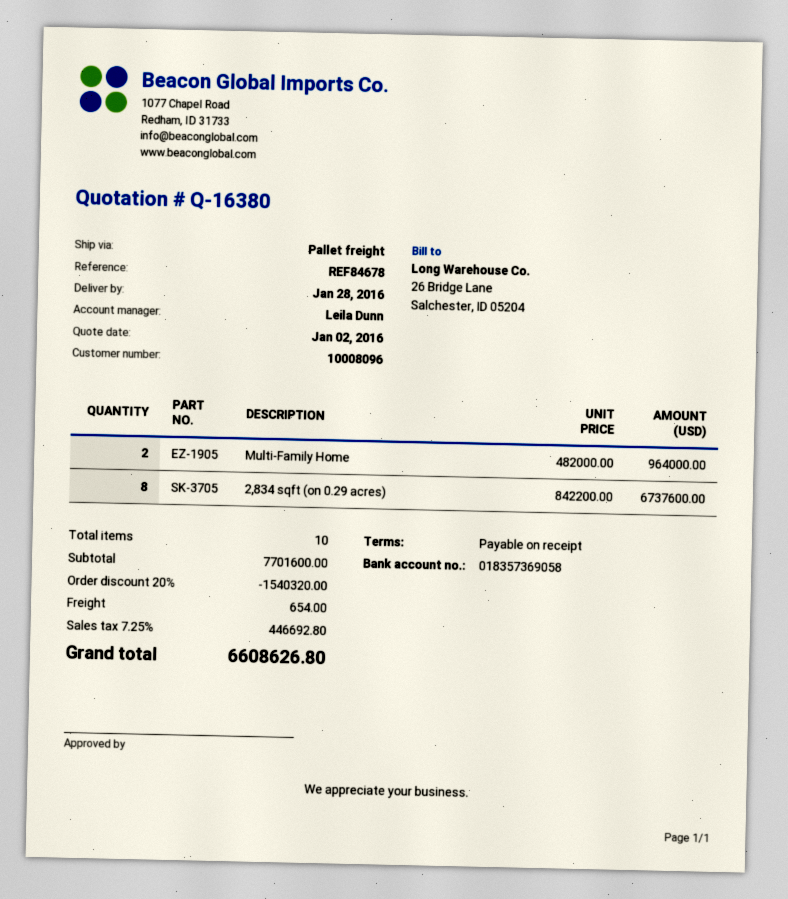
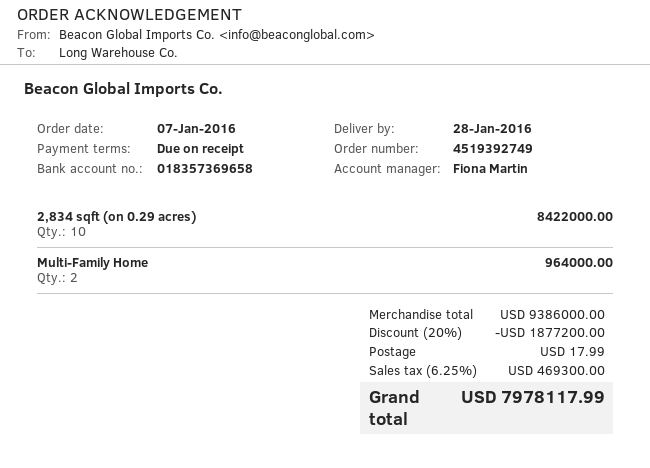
sales rep: Leila Dunn -> Fiona Martin
bank account: 018357369058 -> 018357369658
2,834 sqft (on 0.29 acres): 8 for 6737600.00 -> 10 for 8422000.00
subtotal: 7701600.00 -> 9386000.00
discount: 20% = 1540320.00 -> 20% = 1877200.00
shipping: 654.00 -> 17.99
tax: 7.25% = 446692.80 -> 6.25% = 469300.00
total: 6608626.80 -> 7978117.99

